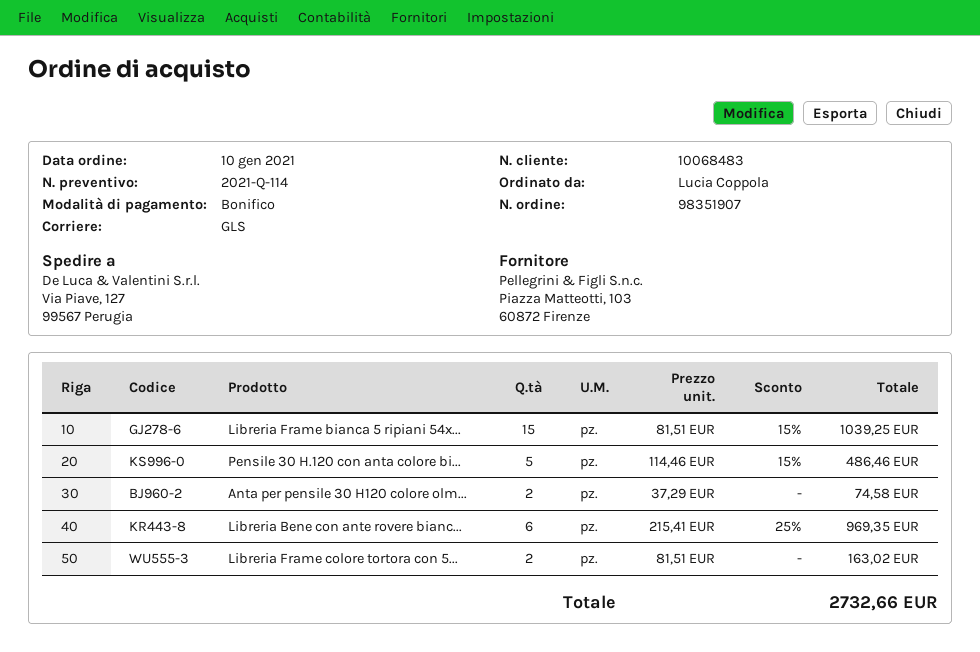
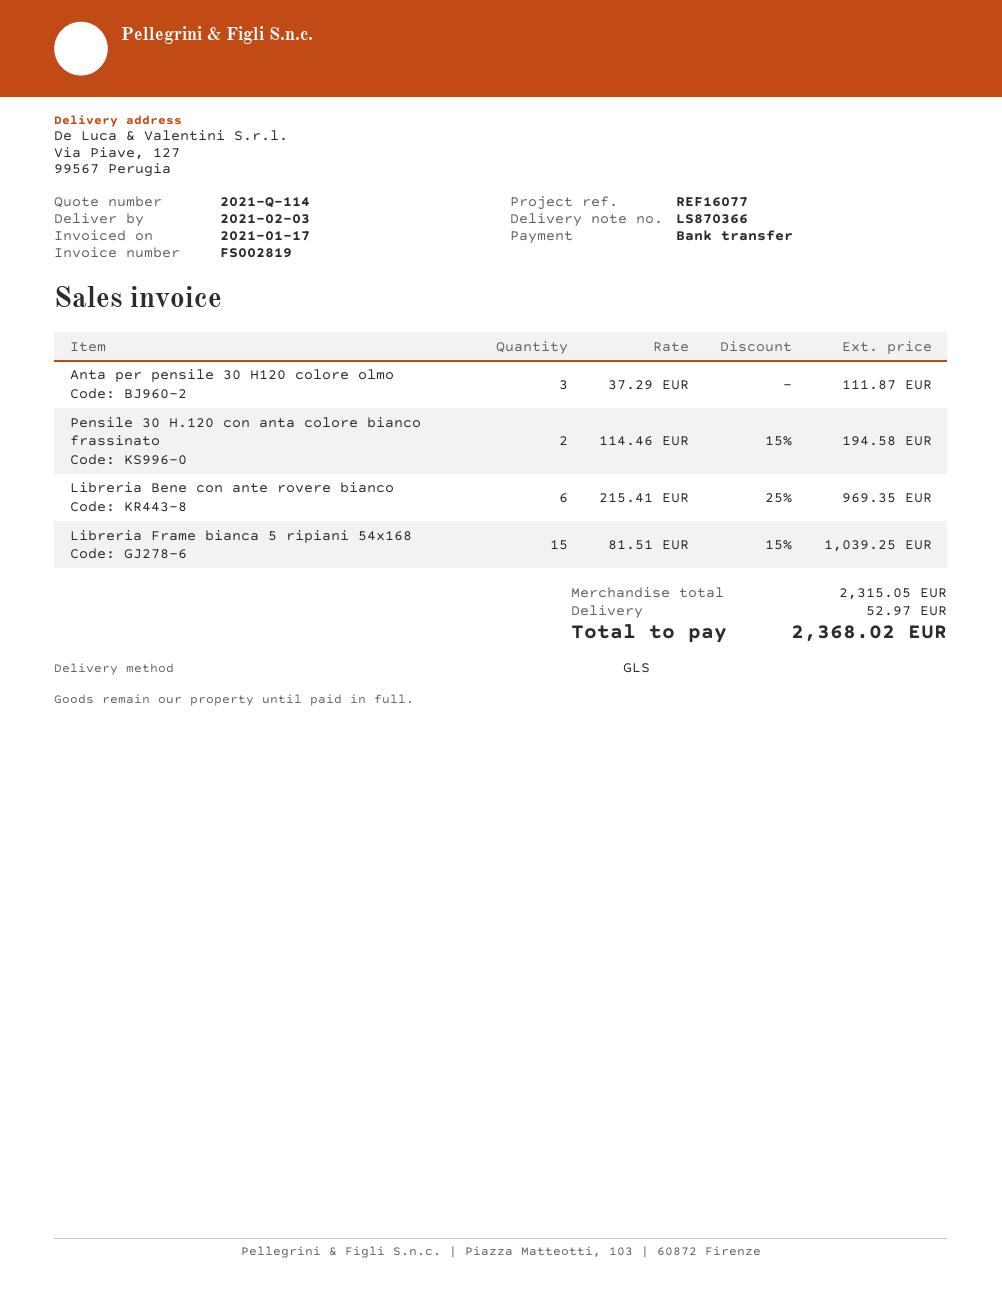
Pensile 30 H.120 con anta colore bi...: 5 x 114.46 - 15% = 486.46 -> 2 x 114.46 - 15% = 194.58
Anta per pensile 30 H120 colore olm...: 2 x 37.29 = 74.58 -> 3 x 37.29 = 111.87
Libreria Frame colore tortora con 5...: 2 x 81.51 = 163.02 -> none
shipping: none -> 52.97
total: 2732.66 -> 2368.02

